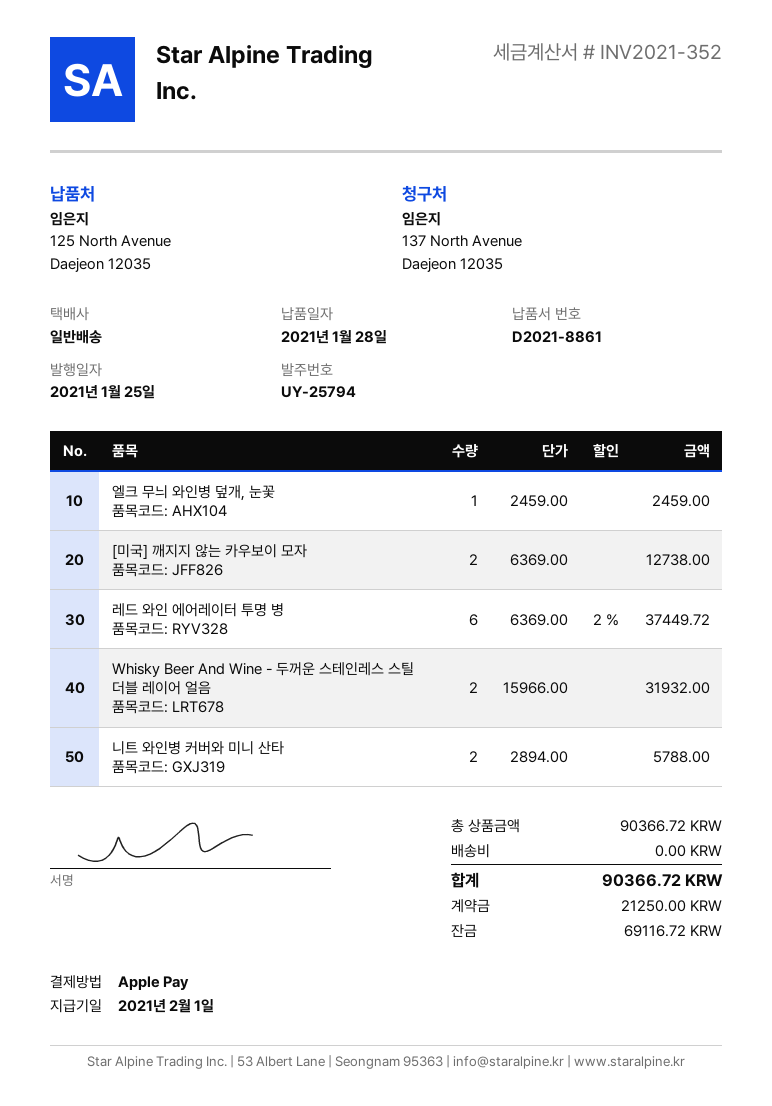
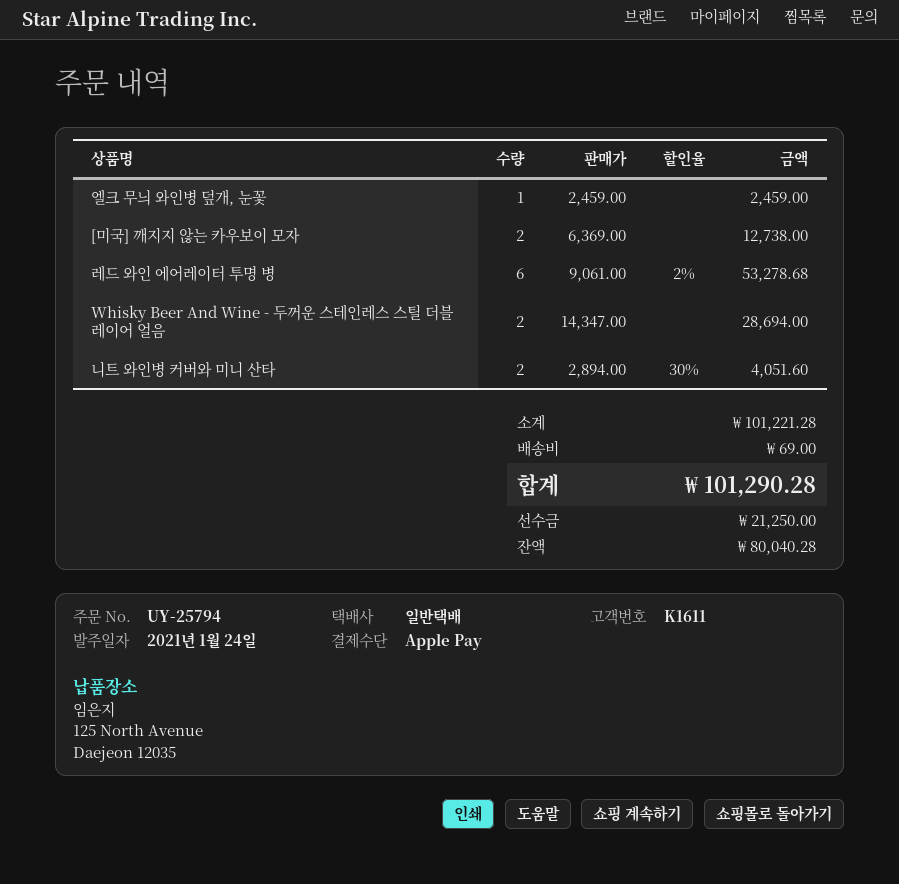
레드 와인 에어레이터 투명 병: 6 x 6369.00 - 2% = 37449.72 -> 6 x 9061.00 - 2% = 53278.68
Whisky Beer And Wine - 두꺼운 스테인레스 스틸 더블 레이어 얼음: 2 x 15966.00 = 31932.00 -> 2 x 14347.00 = 28694.00
니트 와인병 커버와 미니 산타: 2 x 2894.00 = 5788.00 -> 2 x 2894.00 - 30% = 4051.60
subtotal: 90366.72 -> 101221.28
shipping: 0.00 -> 69.00
total: 90366.72 -> 101290.28
balance: 69116.72 -> 80040.28

